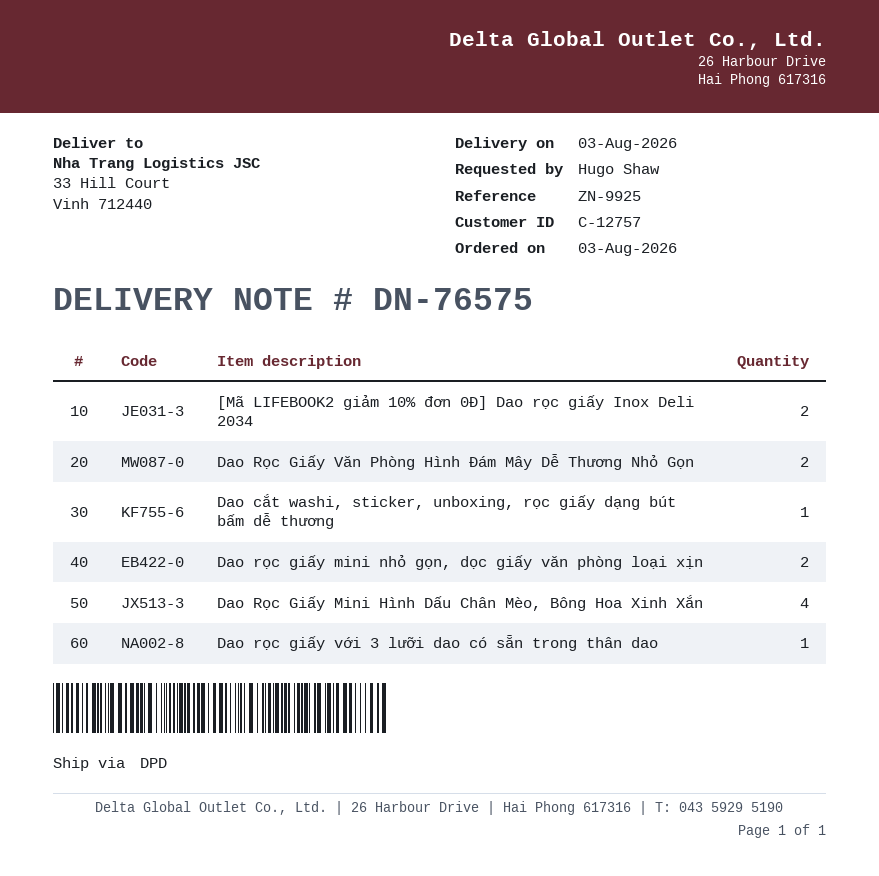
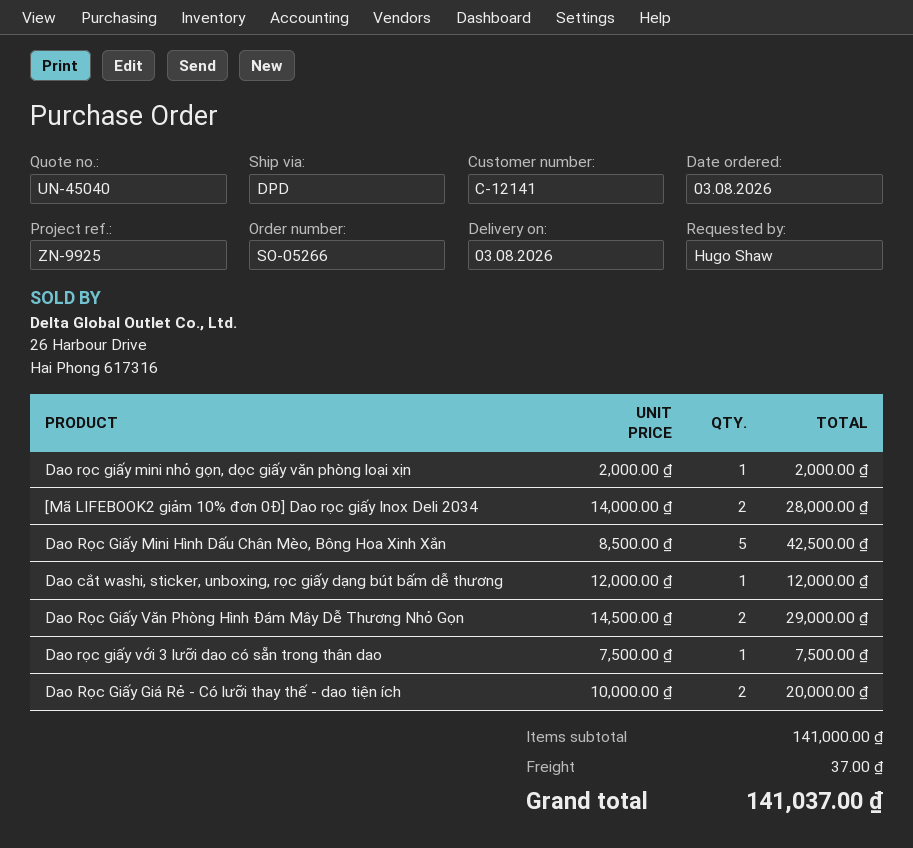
customer number: C-12757 -> C-12141
Dao rọc giấy mini nhỏ gọn, dọc giấy văn phòng loại xịn: 2 -> 1
Dao Rọc Giấy Mini Hình Dấu Chân Mèo, Bông Hoa Xinh Xắn: 4 -> 5
Dao Rọc Giấy Giá Rẻ - Có lưỡi thay thế - dao tiện ích: none -> 2

